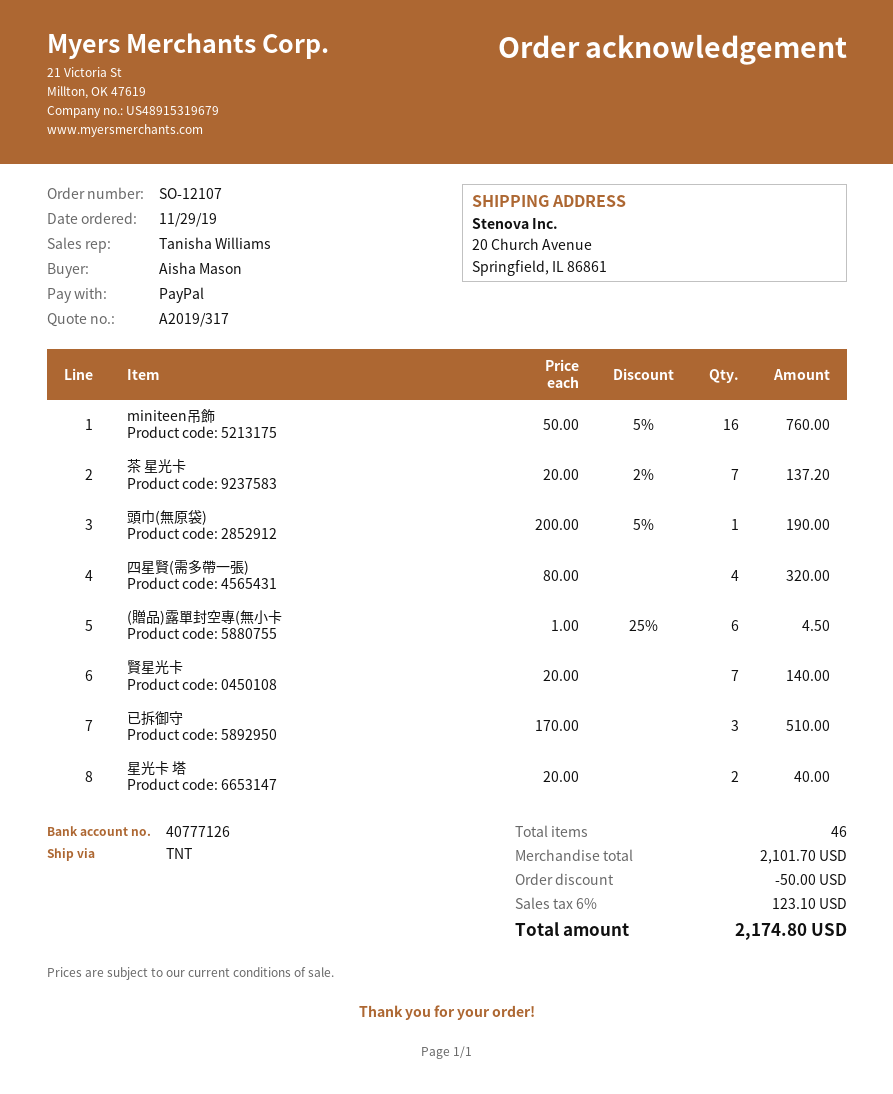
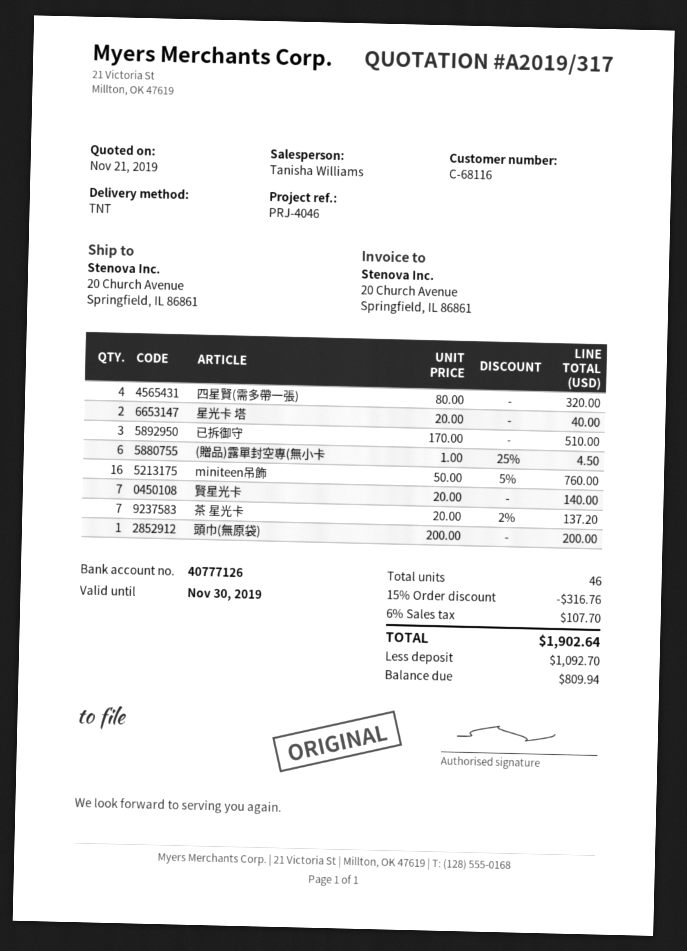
頭巾(無原袋): 1 x 200.00 - 5% = 190.00 -> 1 x 200.00 = 200.00
discount: 50.00 -> 316.76
tax: 6% = 123.10 -> 6% = 107.70
total: 2174.80 -> 1902.64

